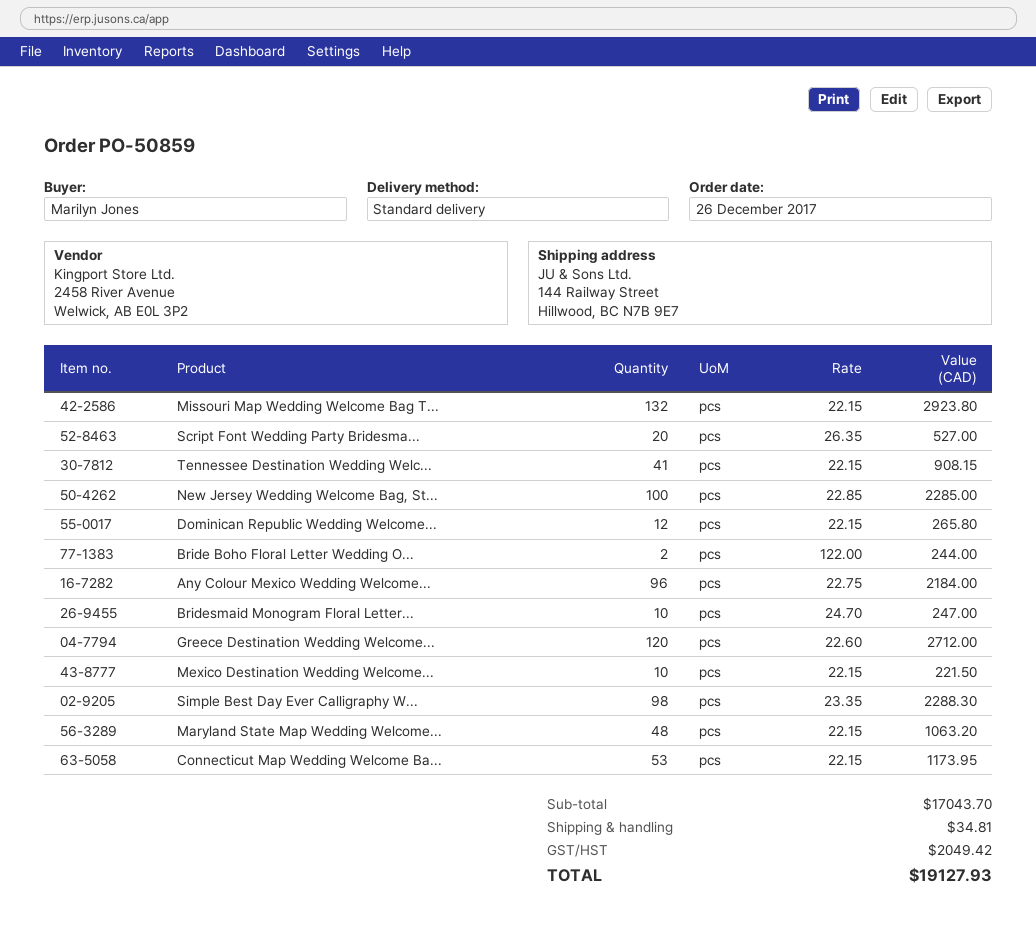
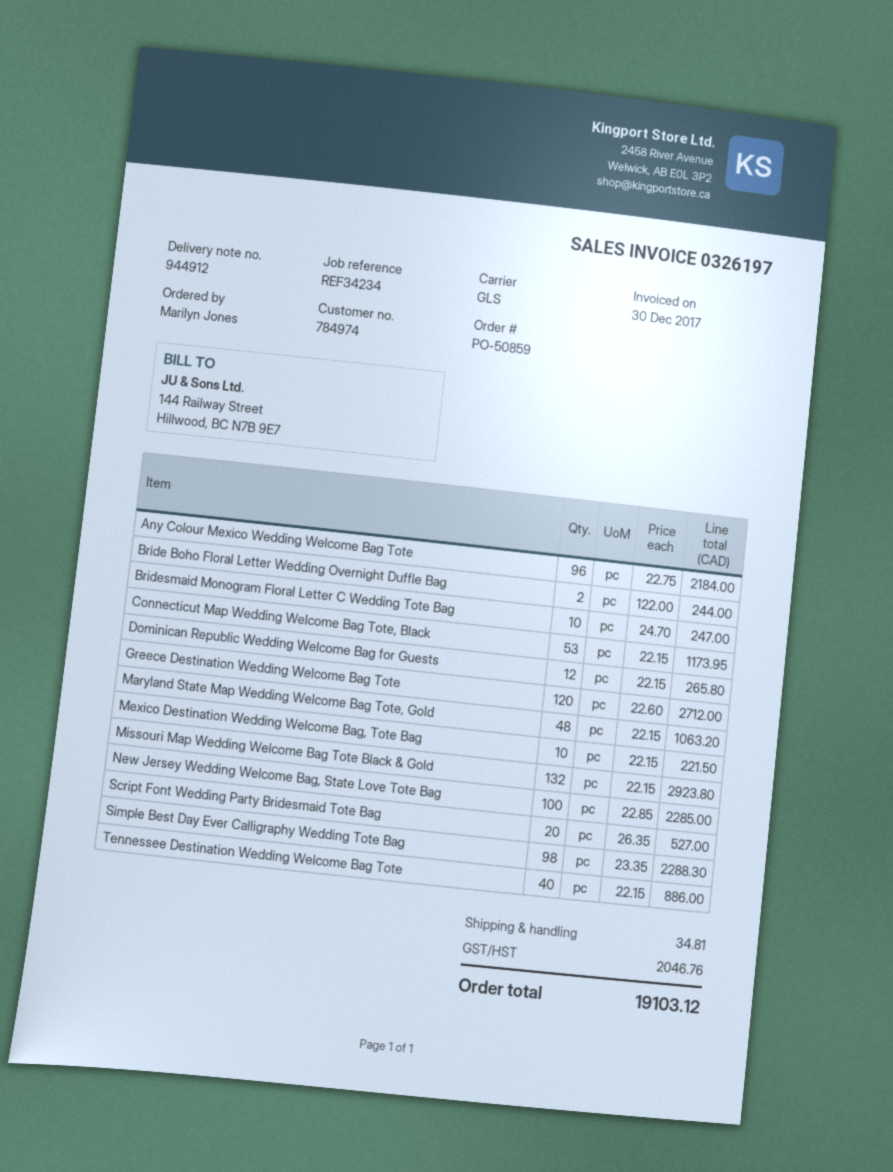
shipping method: standard -> GLS
Tennessee Destination Wedding Welc...: 41 x 22.15 = 908.15 -> 40 x 22.15 = 886.00
tax: 2049.42 -> 2046.76
total: 19127.93 -> 19103.12

